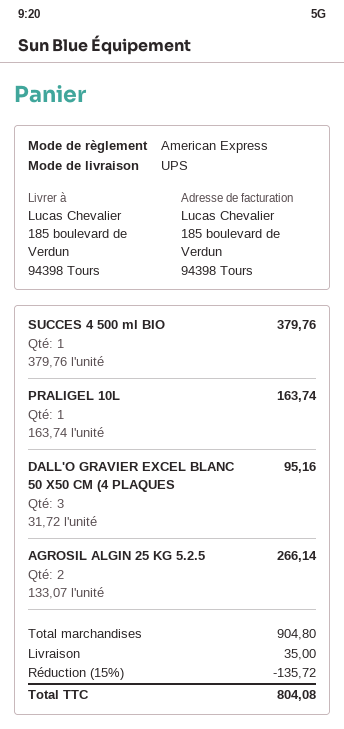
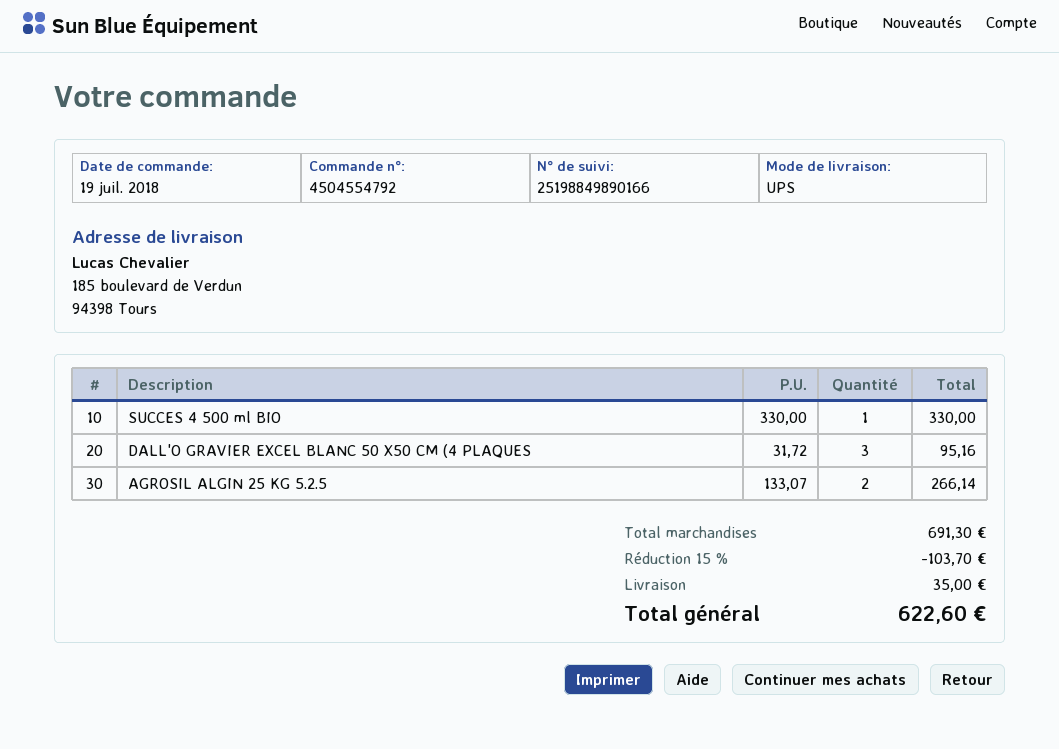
SUCCES 4 500 ml BIO: 1 x 379.76 = 379.76 -> 1 x 330.00 = 330.00
PRALIGEL 10L: 1 x 163.74 = 163.74 -> none
subtotal: 904.80 -> 691.30
discount: 15% = 135.72 -> 15% = 103.70
total: 804.08 -> 622.60

